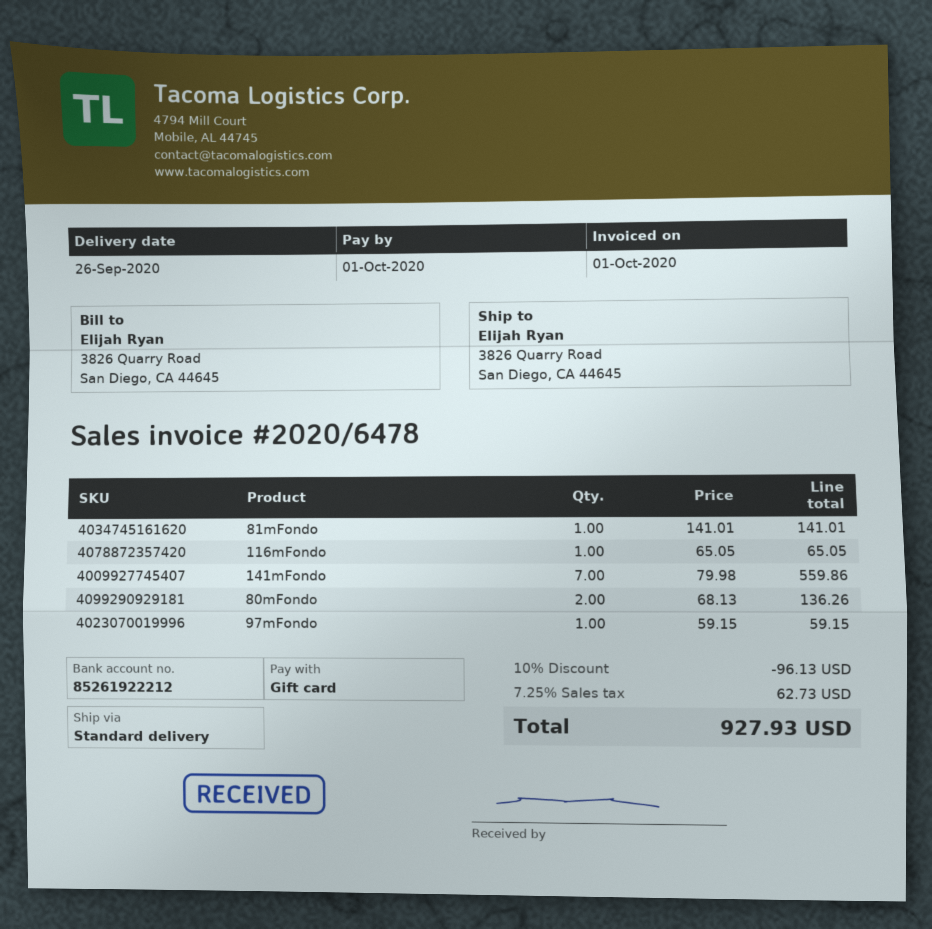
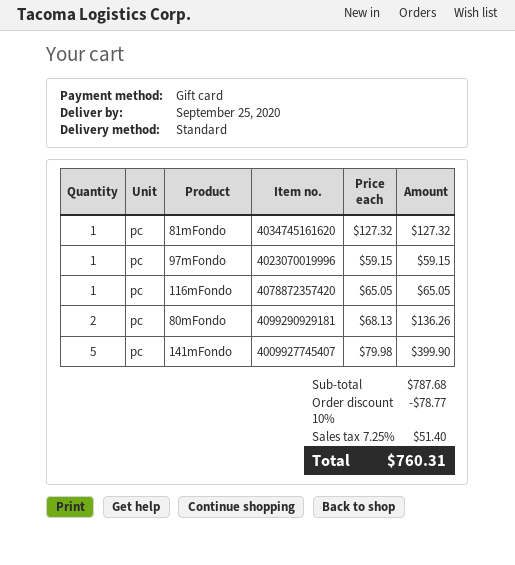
delivery date: 2020-09-26 -> 2020-09-25
81mFondo: 1 x 141.01 = 141.01 -> 1 x 127.32 = 127.32
141mFondo: 7 x 79.98 = 559.86 -> 5 x 79.98 = 399.90
discount: 10% = 96.13 -> 10% = 78.77
tax: 7.25% = 62.73 -> 7.25% = 51.40
total: 927.93 -> 760.31

